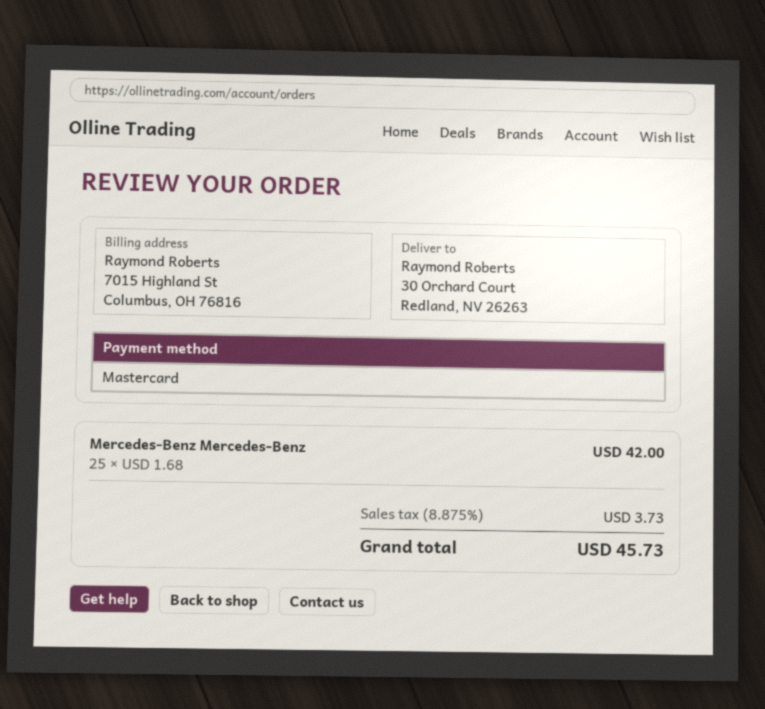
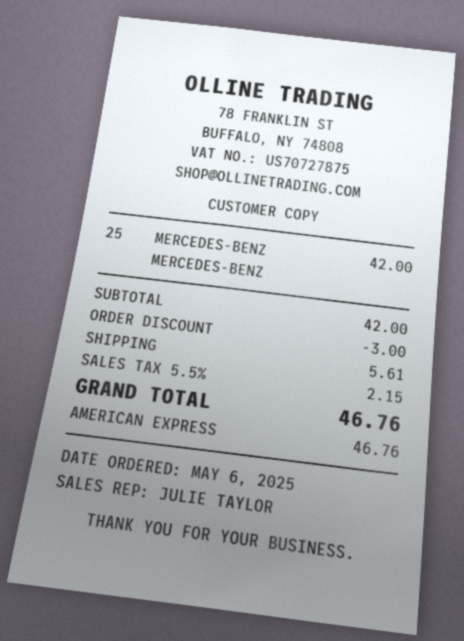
payment method: Mastercard -> American Express
discount: none -> 3.00
shipping: none -> 5.61
tax: 8.875% = 3.73 -> 5.5% = 2.15
total: 45.73 -> 46.76

